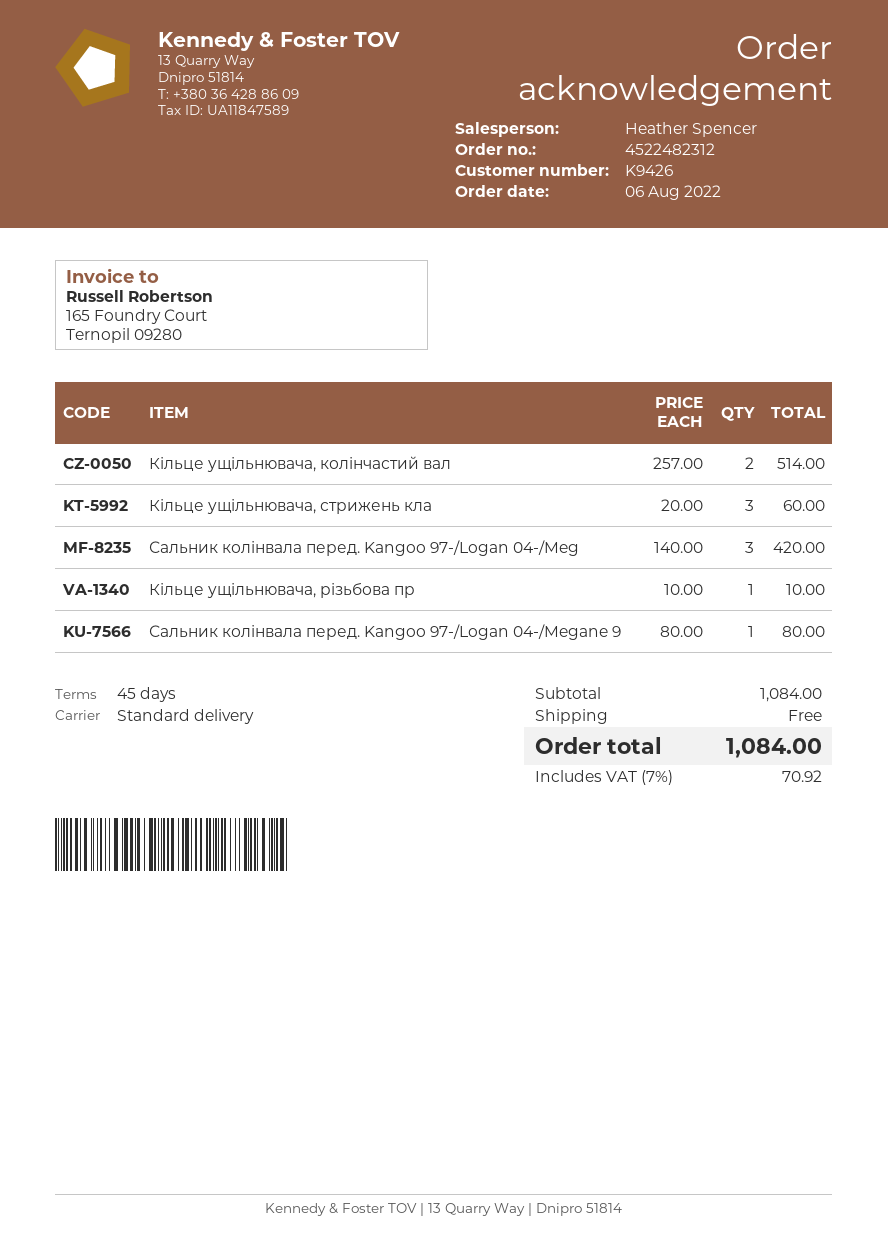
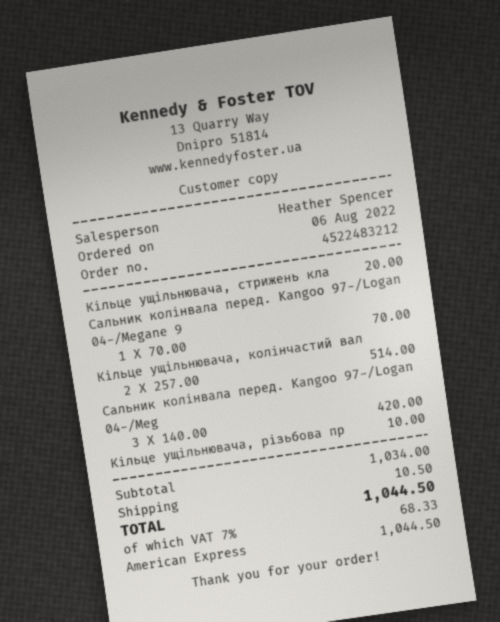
order number: 4522482312 -> 4522483212
Кільце ущільнювача, стрижень кла: 3 x 20.00 = 60.00 -> 1 x 20.00 = 20.00
Сальник колінвала перед. Kangoo 97-/Logan 04-/Megane 9: 1 x 80.00 = 80.00 -> 1 x 70.00 = 70.00
subtotal: 1084.00 -> 1034.00
shipping: 0.00 -> 10.50
tax: 7% = 70.92 -> 7% = 68.33
total: 1084.00 -> 1044.50

